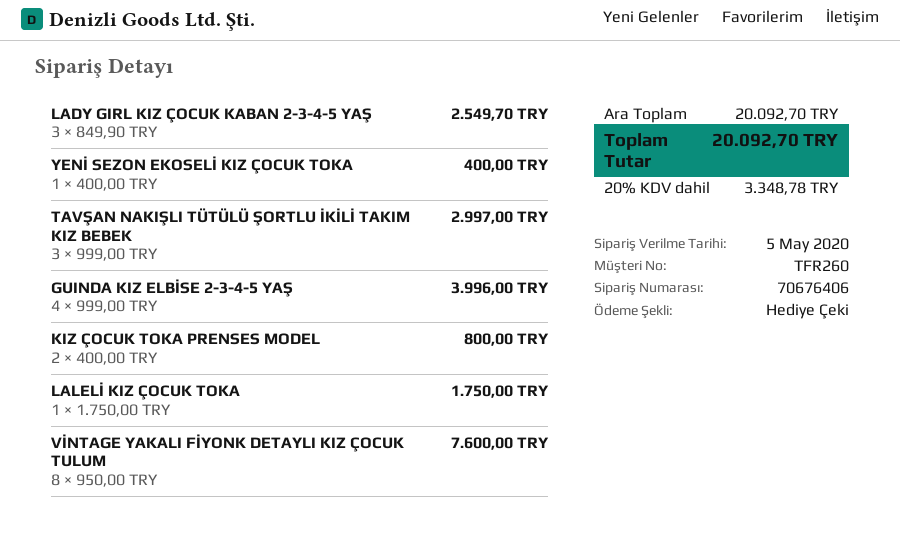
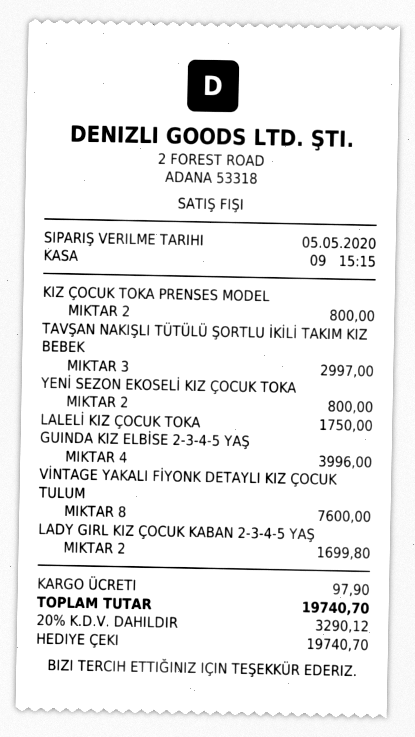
LADY GIRL KIZ ÇOCUK KABAN 2-3-4-5 YAŞ: 3 for 2549.70 -> 2 for 1699.80
YENİ SEZON EKOSELİ KIZ ÇOCUK TOKA: 1 for 400.00 -> 2 for 800.00
shipping: none -> 97.90
tax: 20% = 3348.78 -> 20% = 3290.12
total: 20092.70 -> 19740.70

